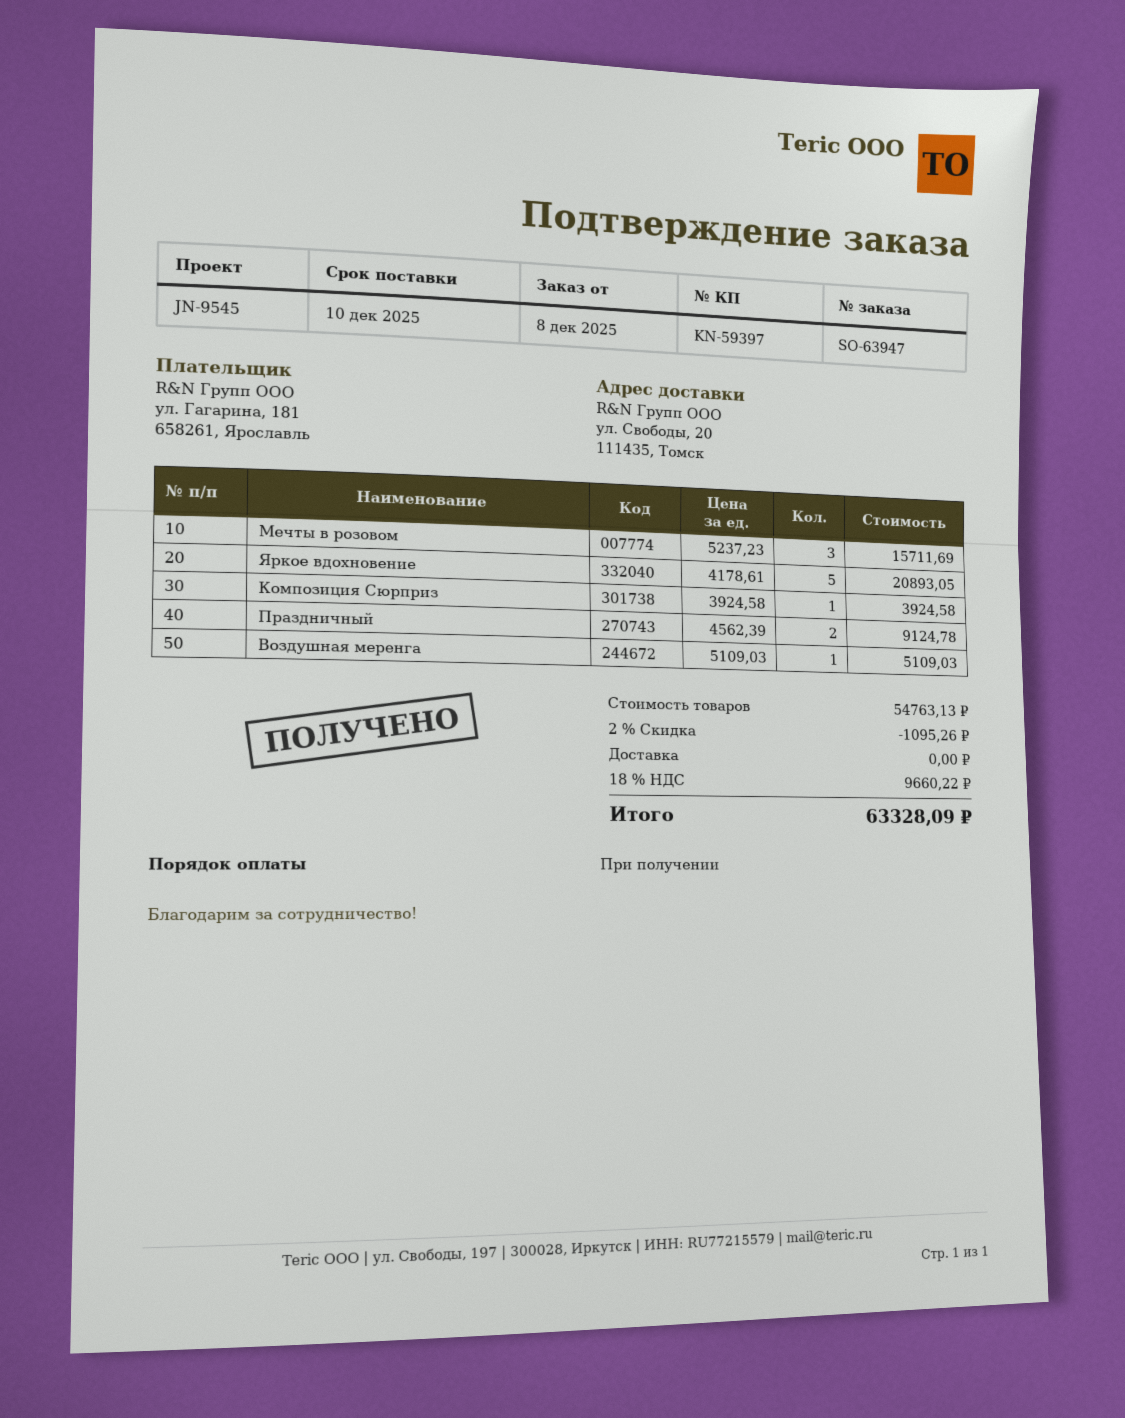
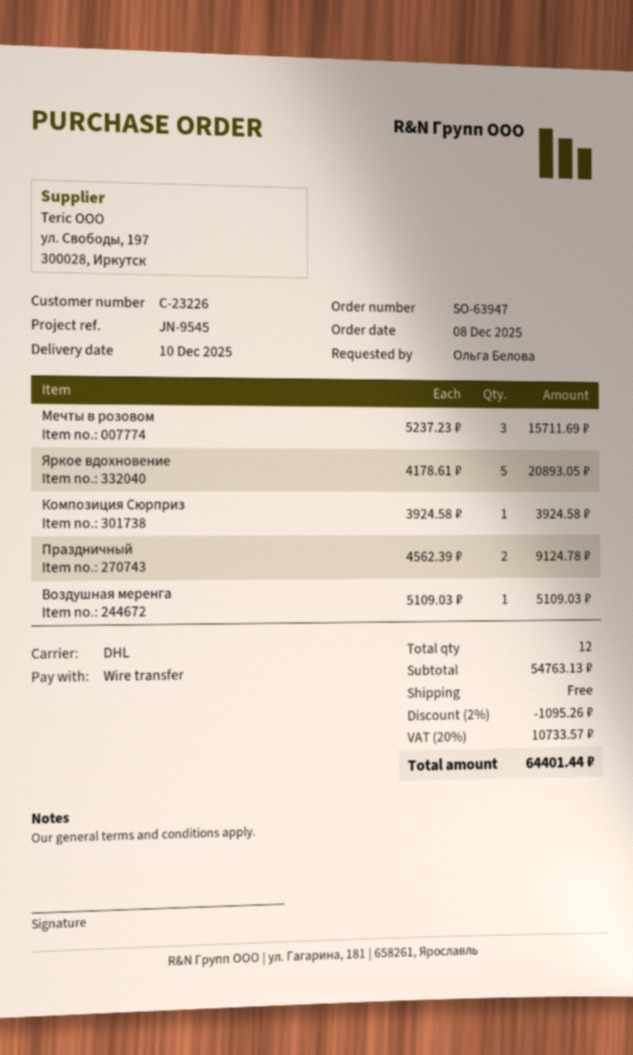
tax: 18% = 9660.22 -> 20% = 10733.57
total: 63328.09 -> 64401.44

